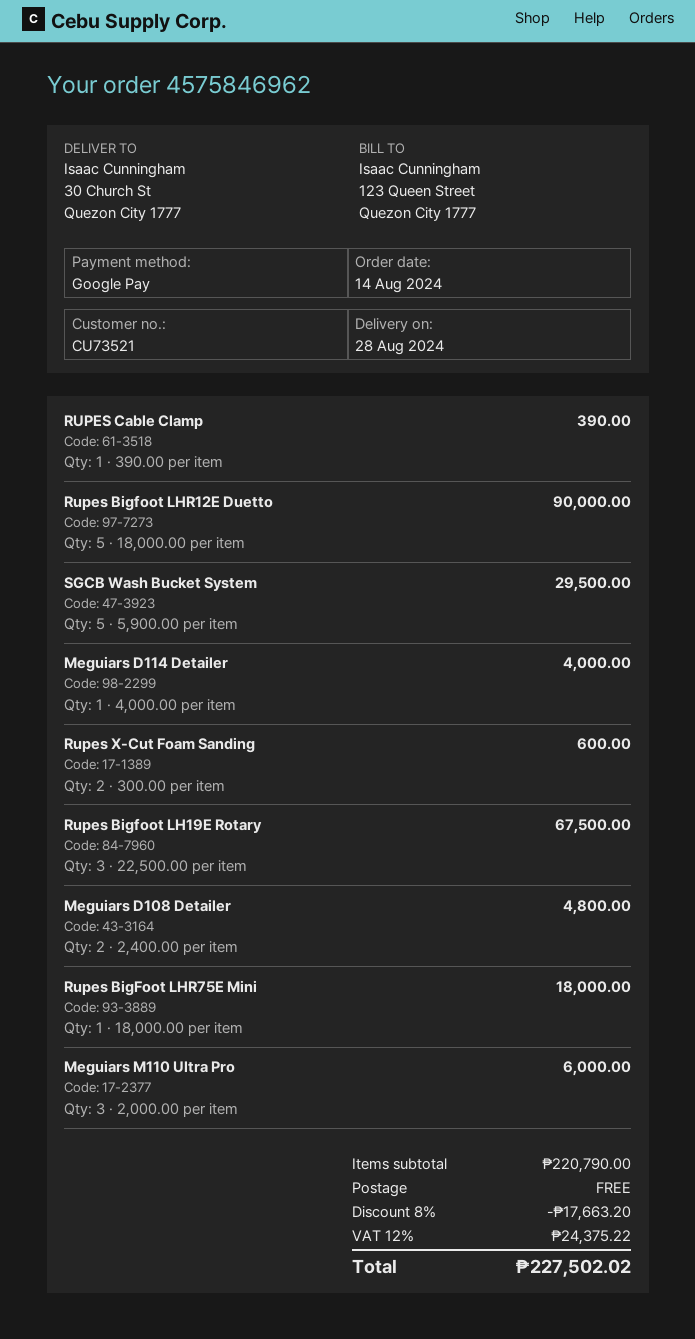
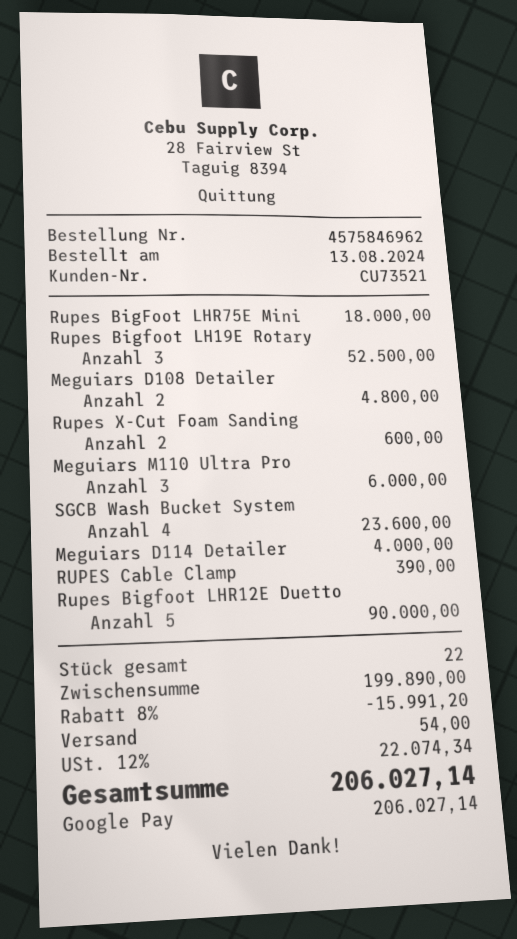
order date: 2024-08-14 -> 2024-08-13
SGCB Wash Bucket System: 5 for 29500.00 -> 4 for 23600.00
Rupes Bigfoot LH19E Rotary: 3 for 67500.00 -> 3 for 52500.00
subtotal: 220790.00 -> 199890.00
discount: 8% = 17663.20 -> 8% = 15991.20
shipping: 0.00 -> 54.00
tax: 12% = 24375.22 -> 12% = 22074.34
total: 227502.02 -> 206027.14

